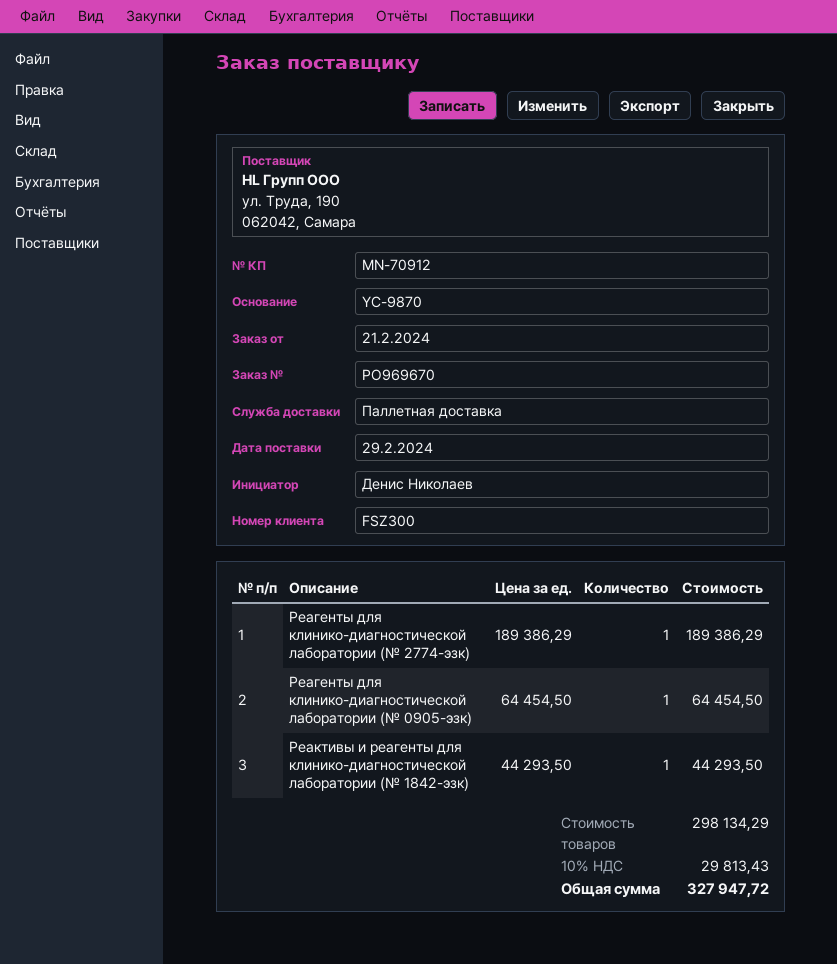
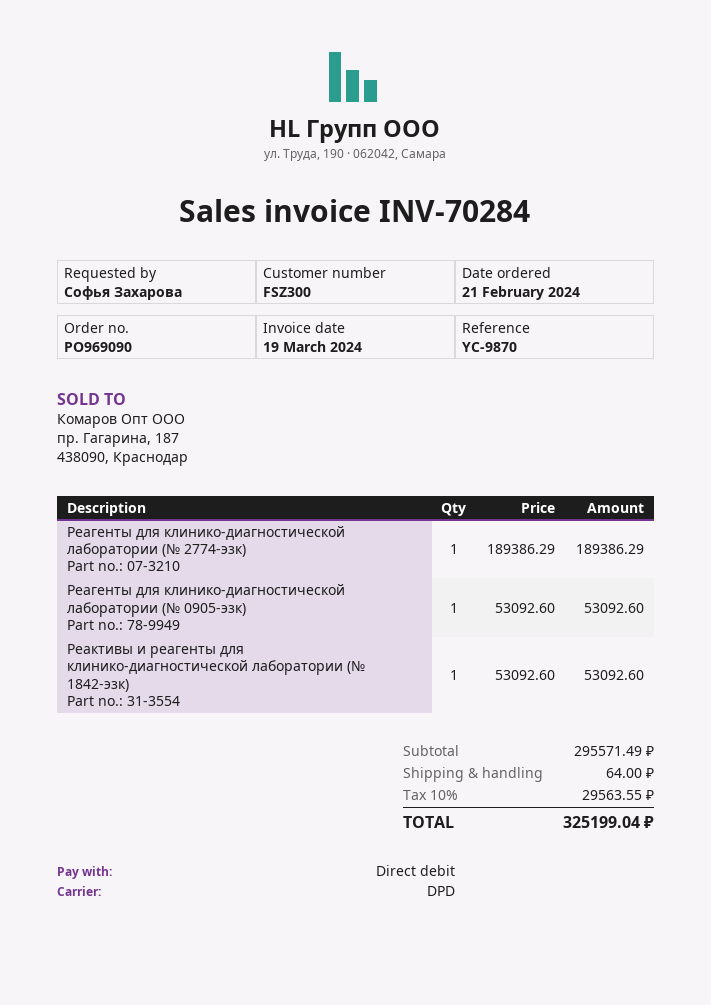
order number: PO969670 -> PO969090
ordered by: Денис Николаев -> Софья Захарова
shipping method: pallet freight -> DPD
Реагенты для клинико-диагностической лаборатории (№ 0905-эзк): 1 x 64454.50 = 64454.50 -> 1 x 53092.60 = 53092.60
Реактивы и реагенты для клинико-диагностической лаборатории (№ 1842-эзк): 1 x 44293.50 = 44293.50 -> 1 x 53092.60 = 53092.60
subtotal: 298134.29 -> 295571.49
shipping: none -> 64.00
tax: 10% = 29813.43 -> 10% = 29563.55
total: 327947.72 -> 325199.04

